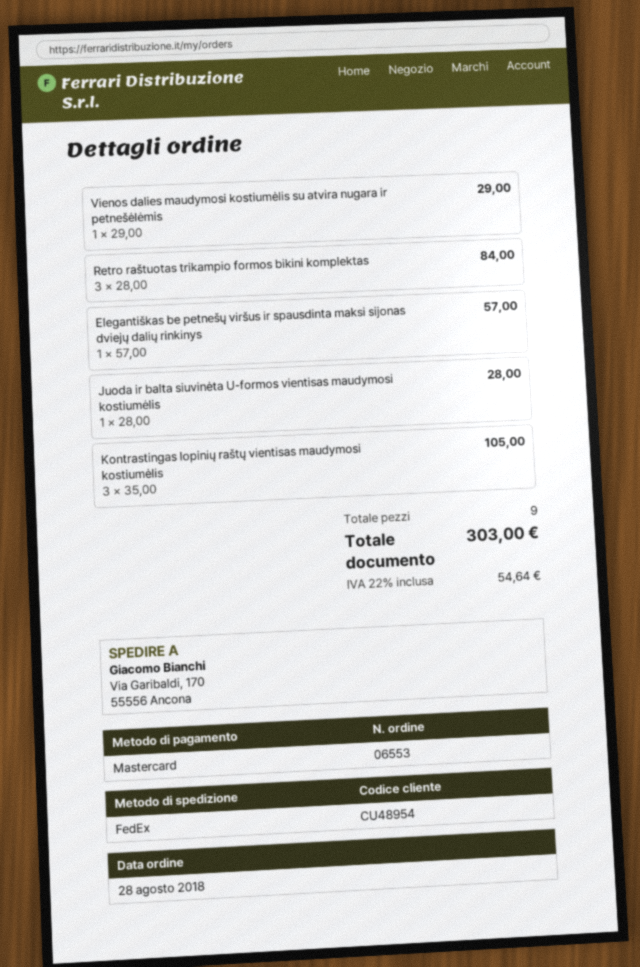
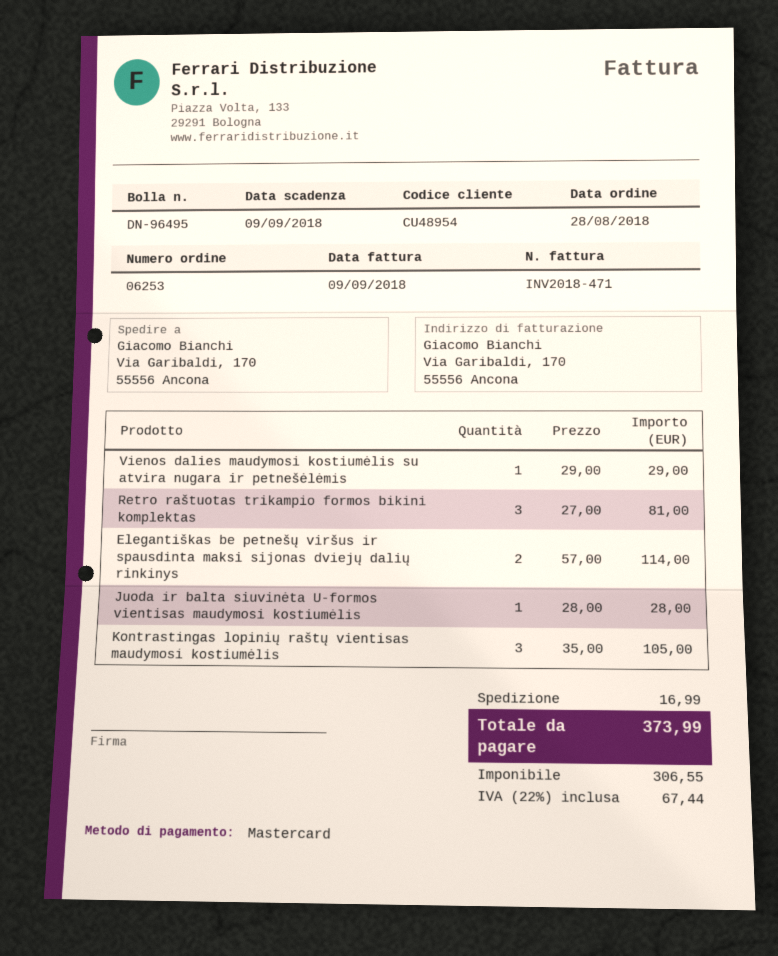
order number: 06553 -> 06253
Retro raštuotas trikampio formos bikini komplektas: 3 x 28.00 = 84.00 -> 3 x 27.00 = 81.00
Elegantiškas be petnešų viršus ir spausdinta maksi sijonas dviejų dalių rinkinys: 1 x 57.00 = 57.00 -> 2 x 57.00 = 114.00
shipping: none -> 16.99
tax: 22% = 54.64 -> 22% = 67.44
total: 303.00 -> 373.99

